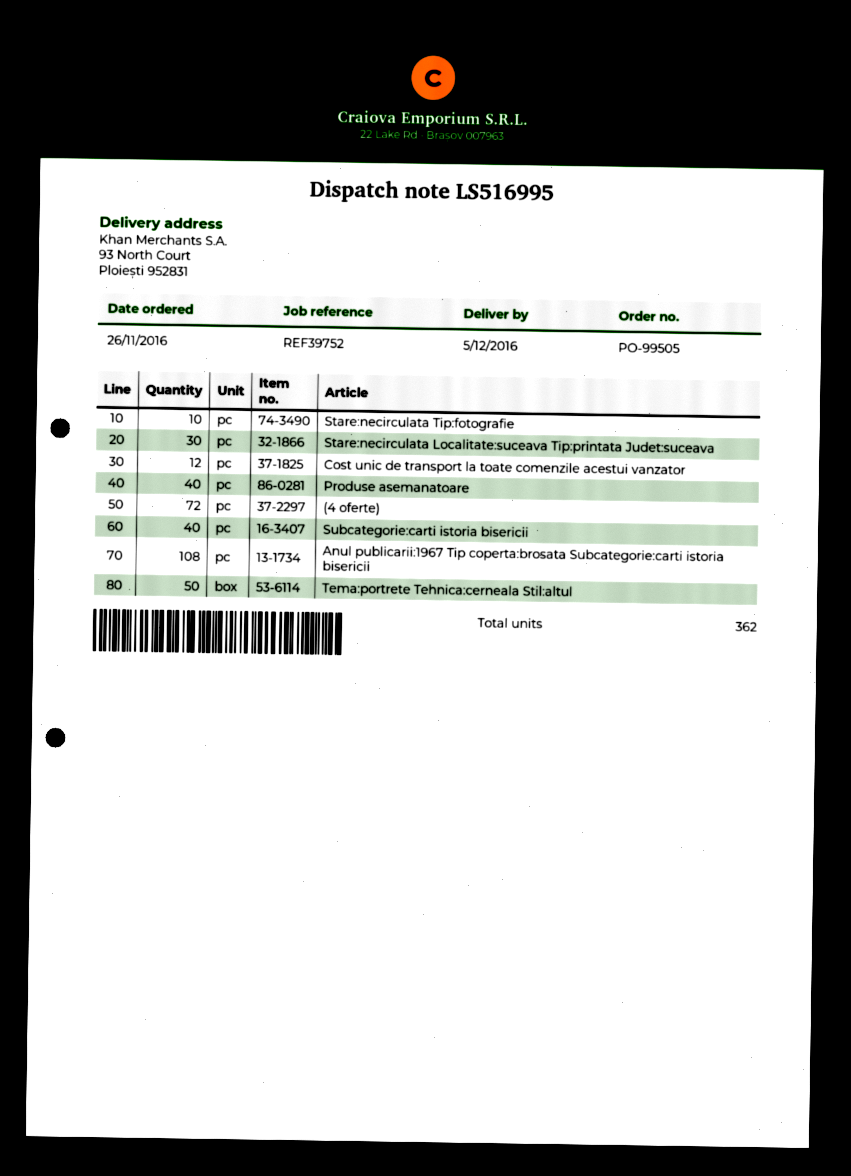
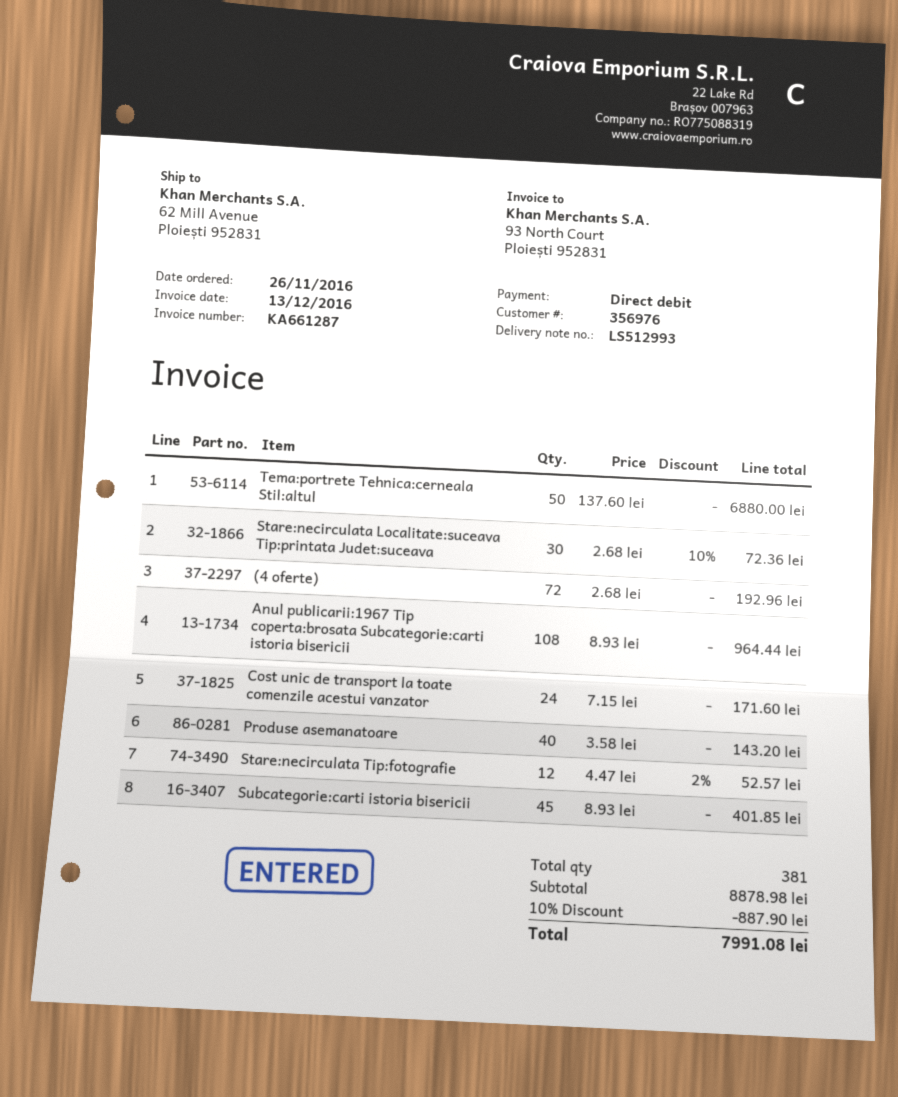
delivery note number: LS516995 -> LS512993
ship to: 93 North Court, Ploiești 952831 -> 62 Mill Avenue, Ploiești 952831
Stare:necirculata Tip:fotografie: 10 -> 12
Cost unic de transport la toate comenzile acestui vanzator: 12 -> 24
Subcategorie:carti istoria bisericii: 40 -> 45
total quantity: 362 -> 381

